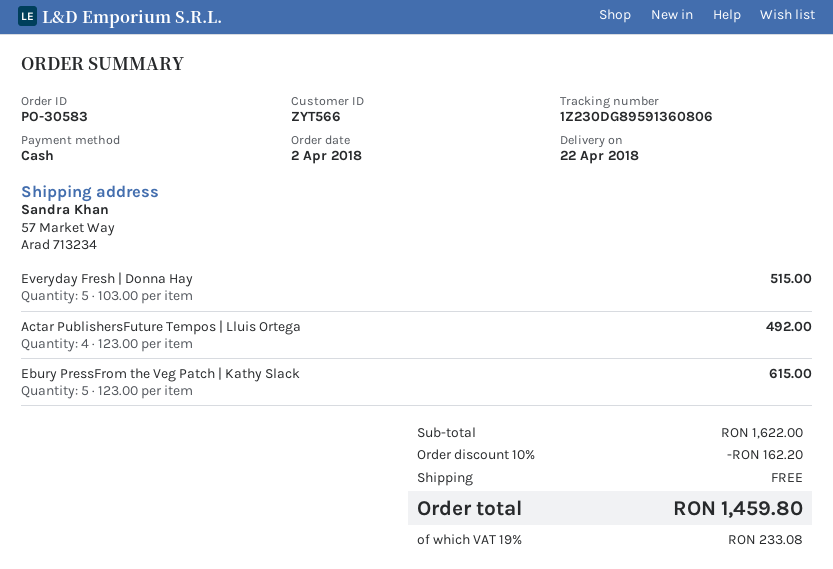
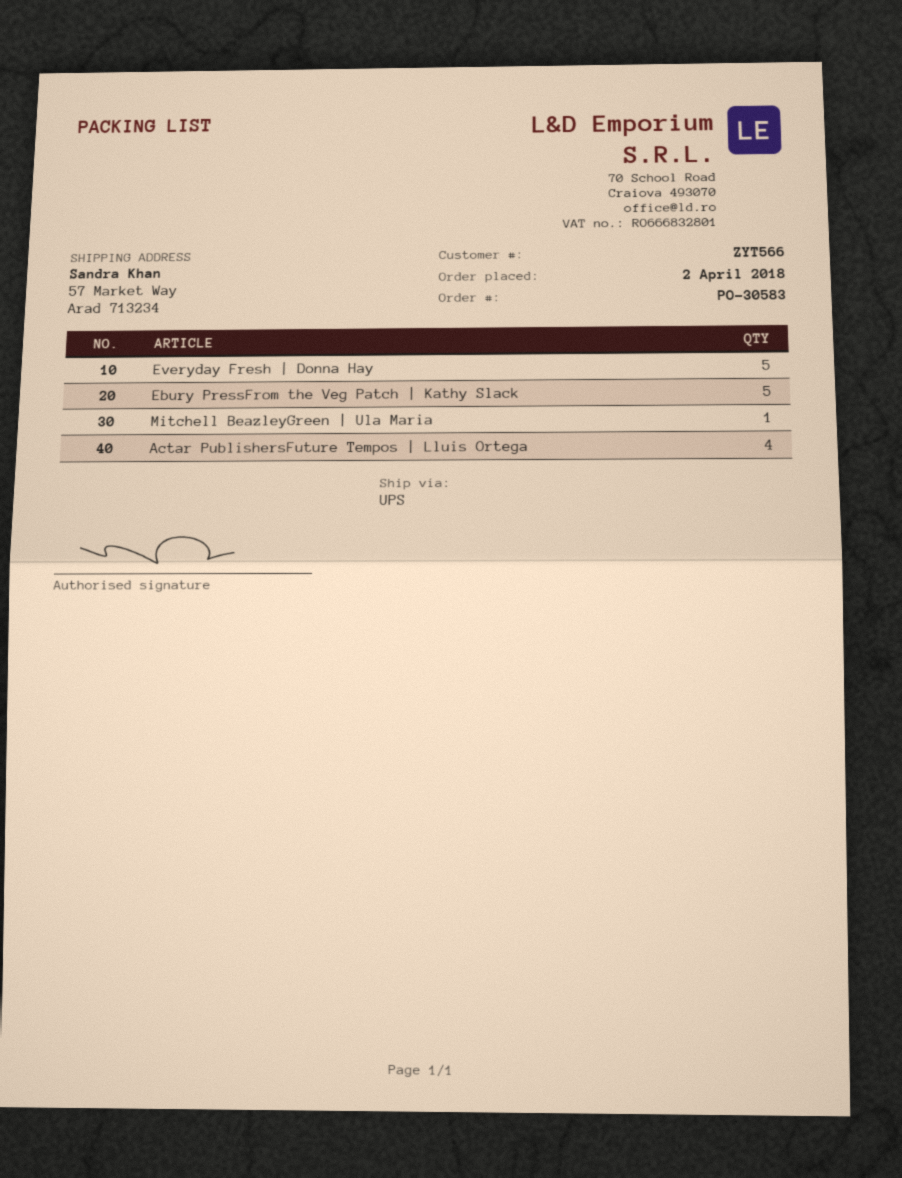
Mitchell BeazleyGreen | Ula Maria: none -> 1

